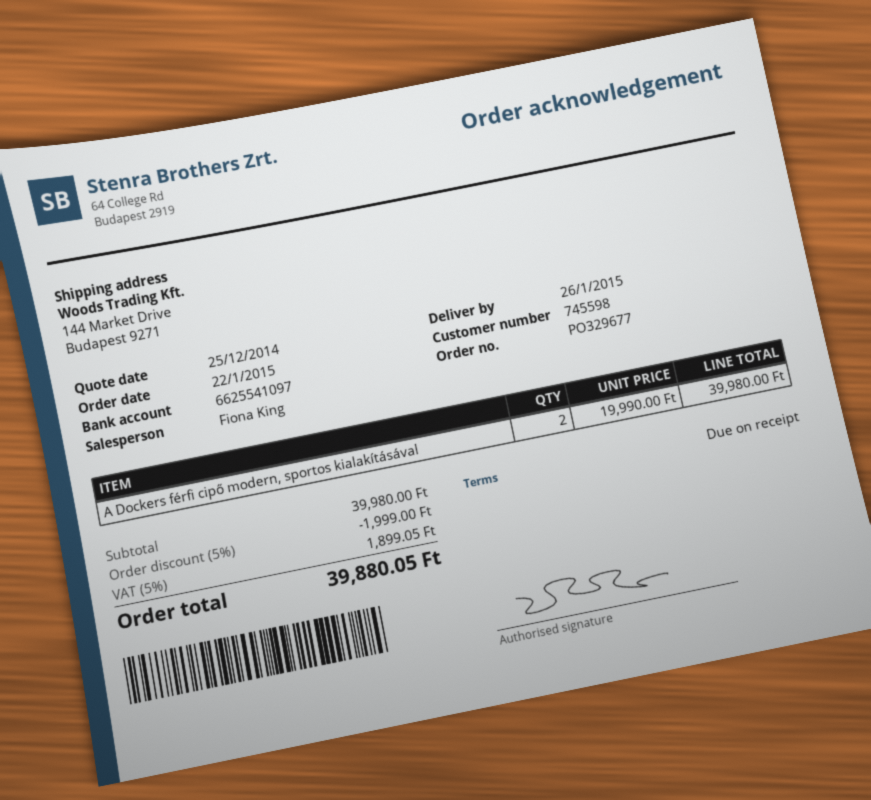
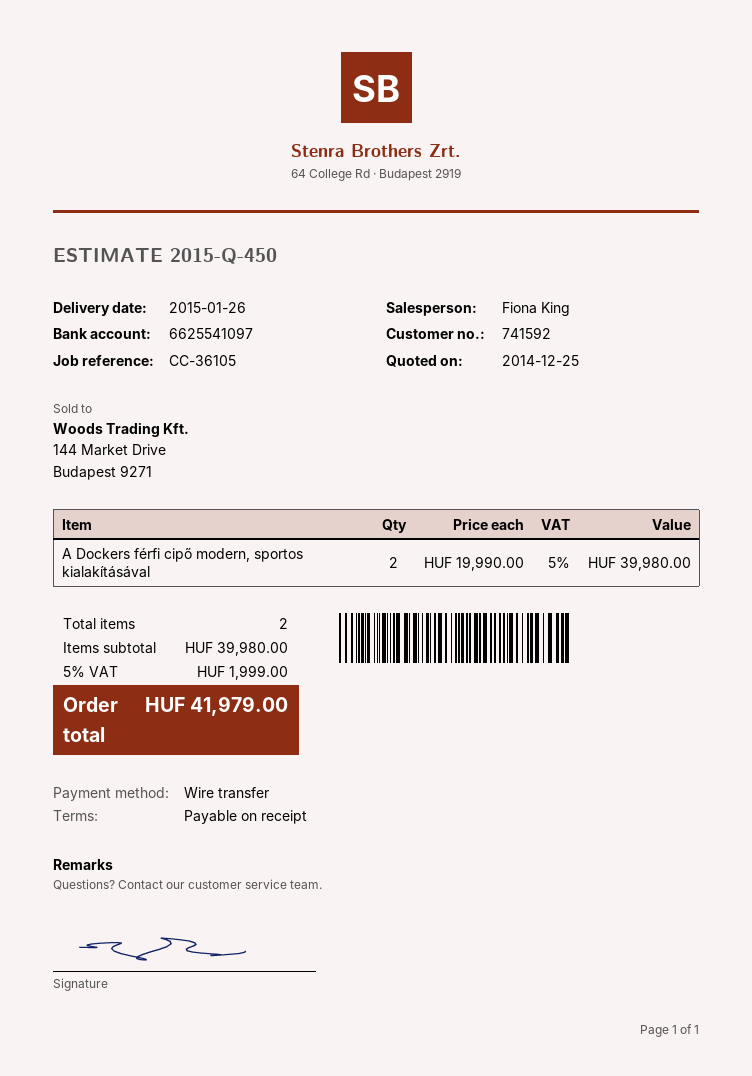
customer number: 745598 -> 741592
discount: 5% = 1999.00 -> none
tax: 5% = 1899.05 -> 5% = 1999.00
total: 39880.05 -> 41979.00

